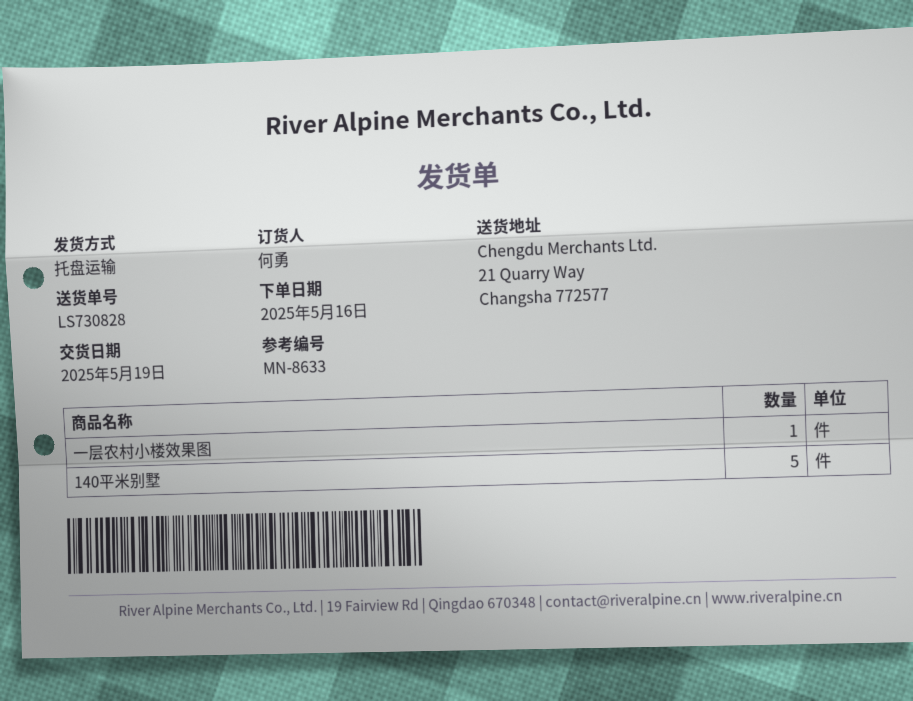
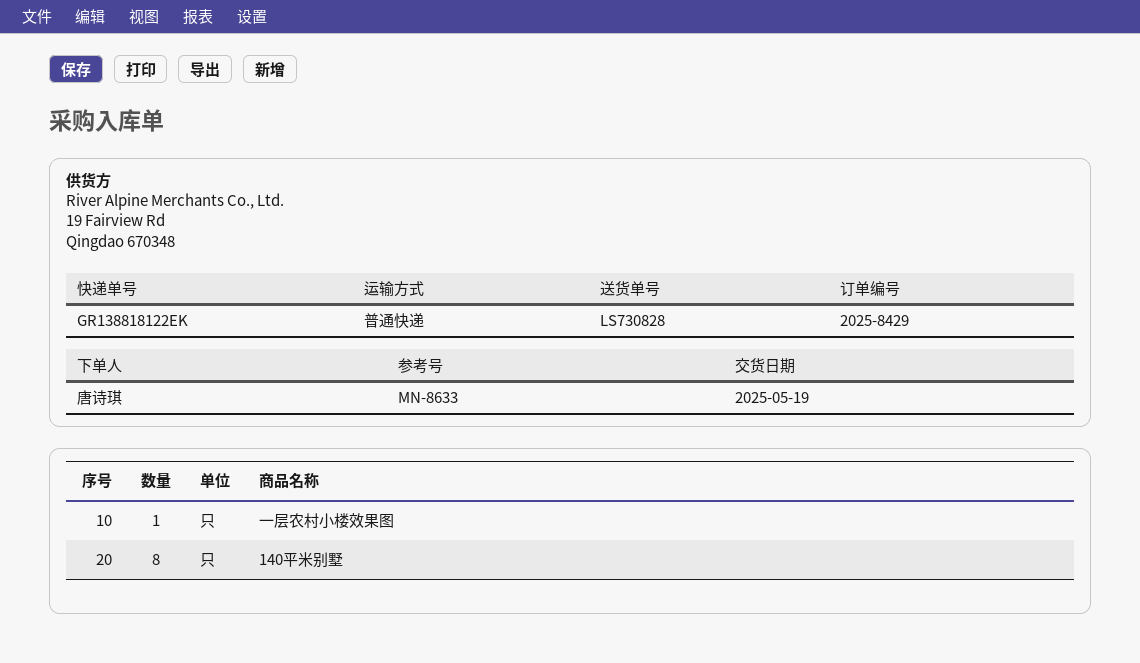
ordered by: 何勇 -> 唐诗琪
shipping method: pallet freight -> standard
140平米别墅: 5 -> 8

